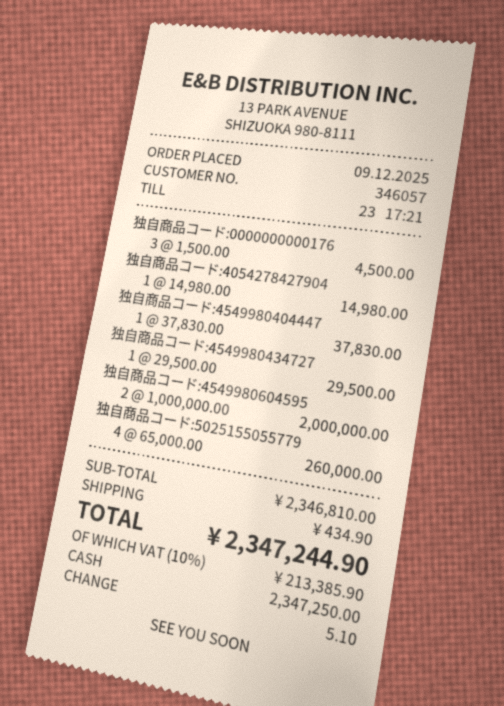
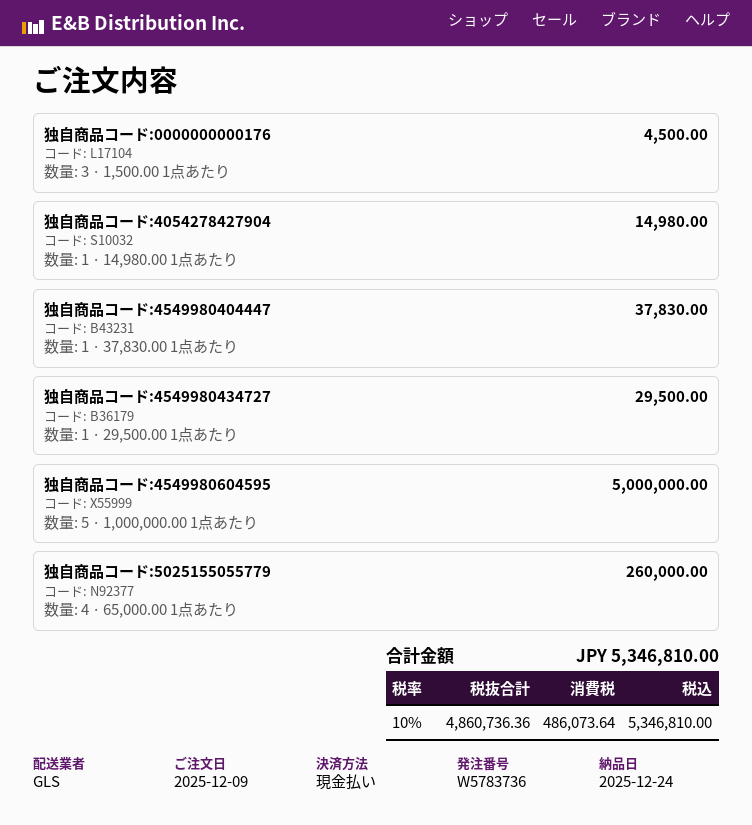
独自商品コード:4549980604595: 2 x 1000000.00 = 2000000.00 -> 5 x 1000000.00 = 5000000.00
shipping: 434.90 -> none
tax: 10% = 213385.90 -> 10% = 486073.64
total: 2347244.90 -> 5346810.00

